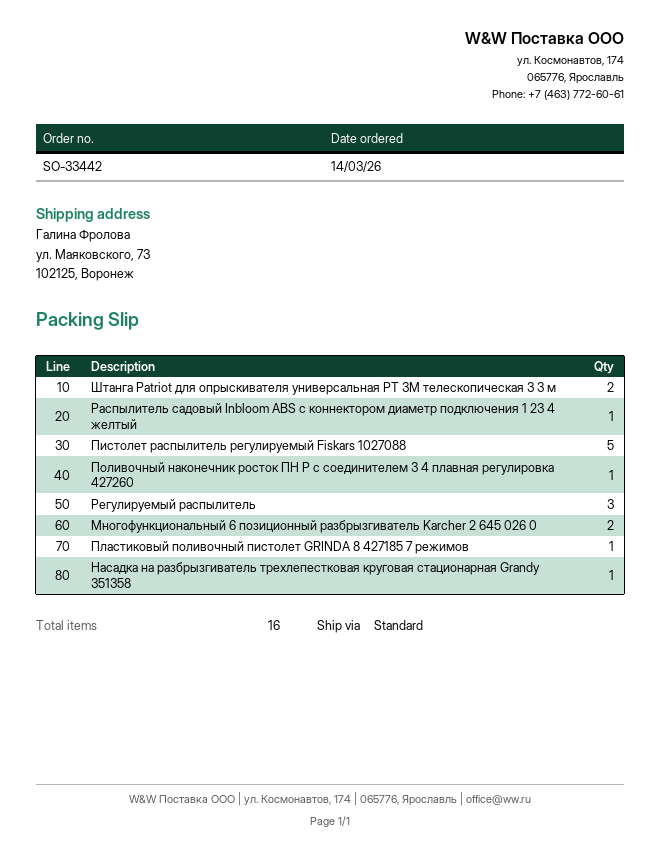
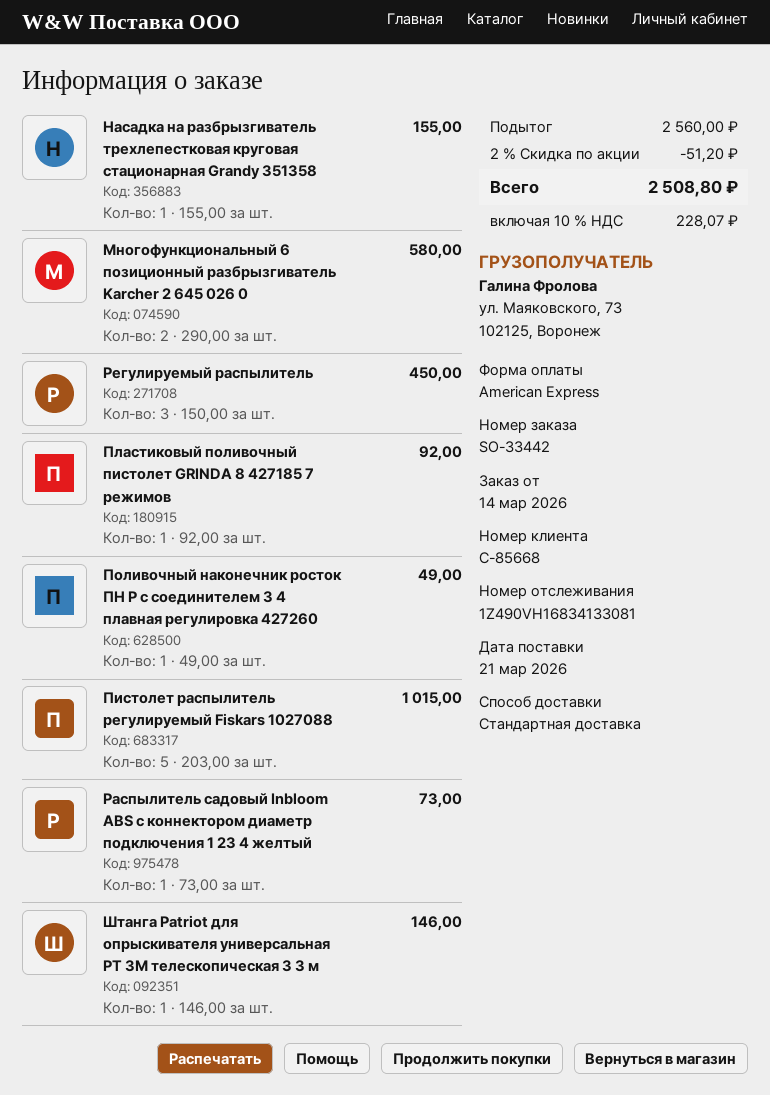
Штанга Patriot для опрыскивателя универсальная PT 3M телескопическая 3 3 м: 2 -> 1

